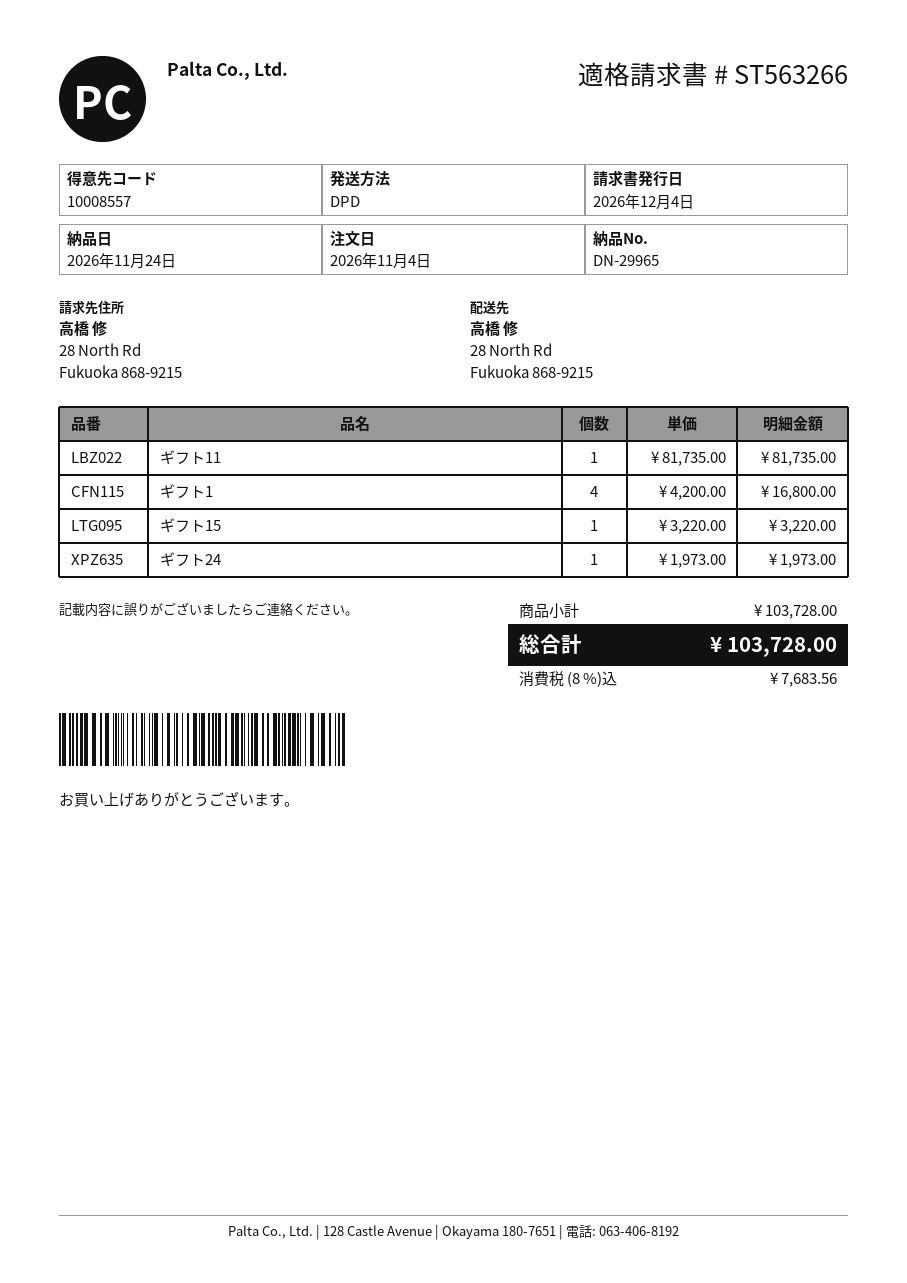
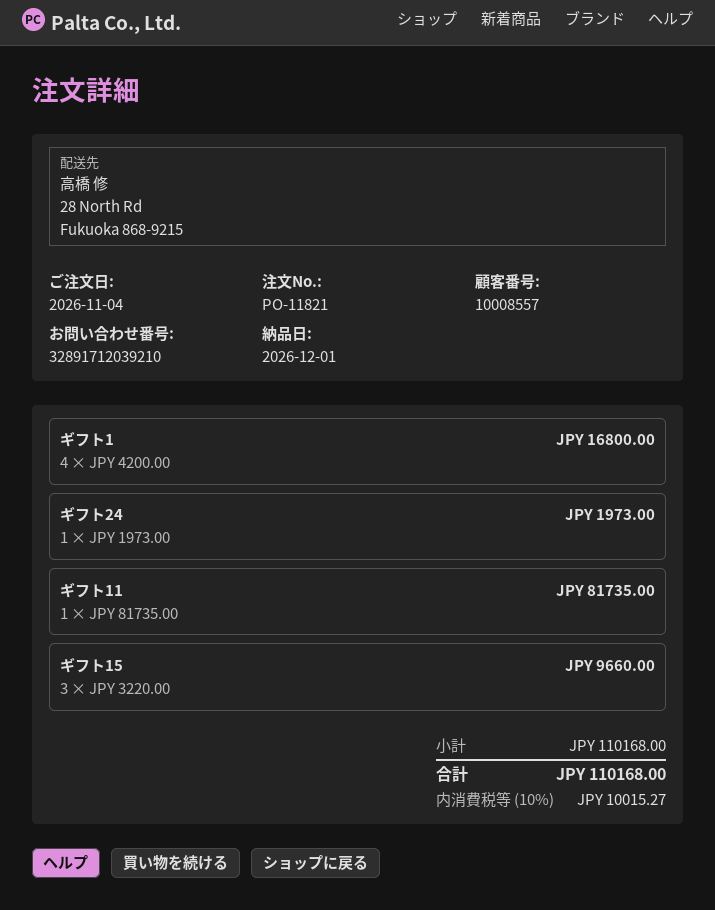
delivery date: 2026-11-24 -> 2026-12-01
ギフト15: 1 x 3220.00 = 3220.00 -> 3 x 3220.00 = 9660.00
subtotal: 103728.00 -> 110168.00
tax: 8% = 7683.56 -> 10% = 10015.27
total: 103728.00 -> 110168.00

